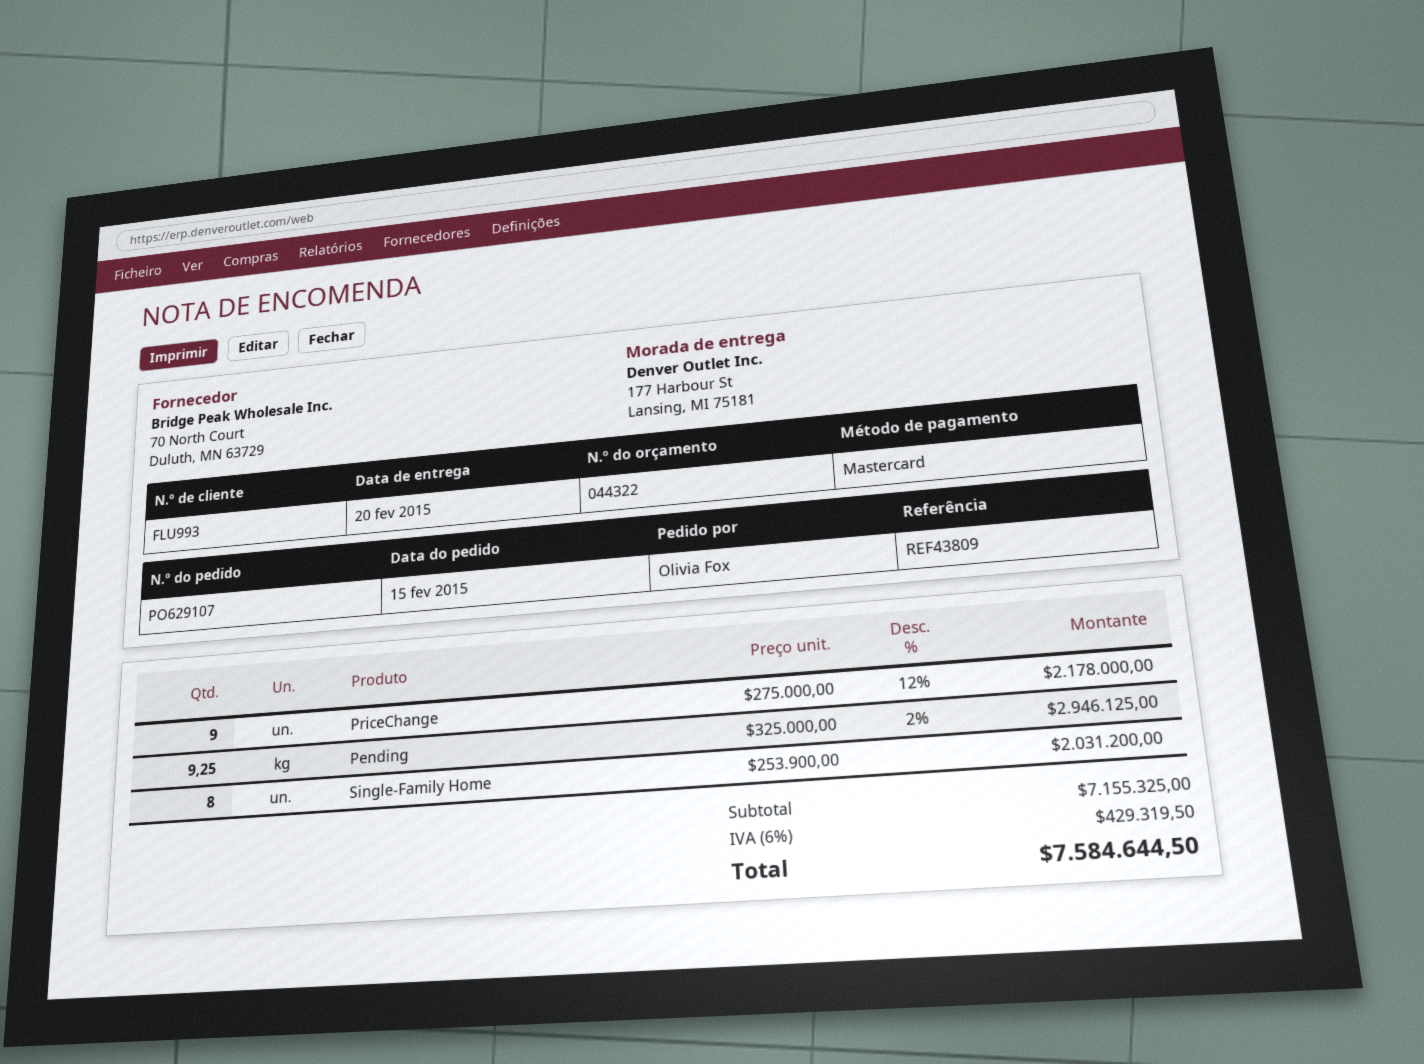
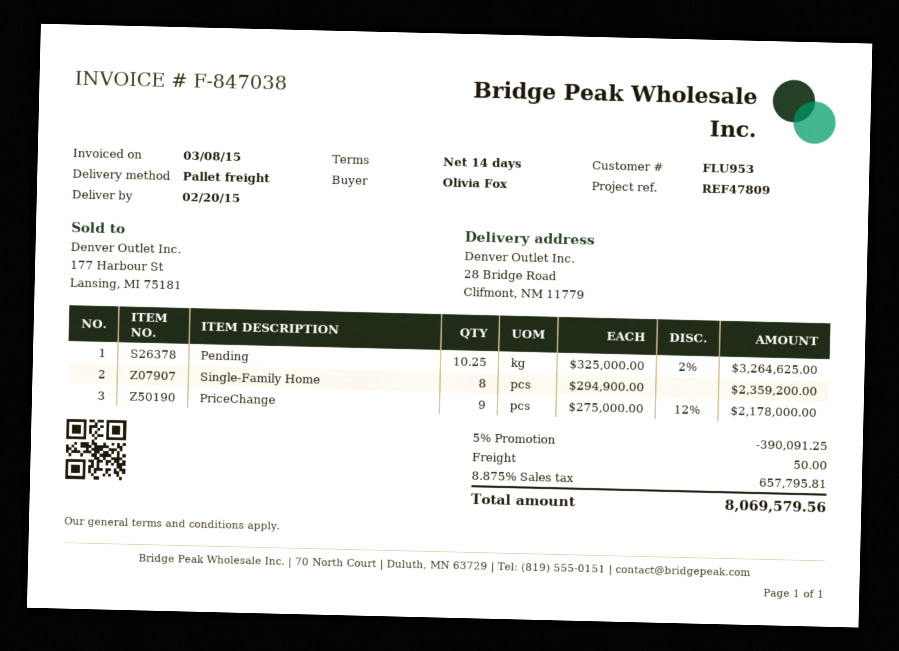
customer number: FLU993 -> FLU953
reference: REF43809 -> REF47809
ship to: 177 Harbour St, Lansing, MI 75181 -> 28 Bridge Road, Clifmont, NM 11779
Pending: 9.25 x 325000.00 - 2% = 2946125.00 -> 10.25 x 325000.00 - 2% = 3264625.00
Single-Family Home: 8 x 253900.00 = 2031200.00 -> 8 x 294900.00 = 2359200.00
discount: none -> 5% = 390091.25
shipping: none -> 50.00
tax: 6% = 429319.50 -> 8.875% = 657795.81
total: 7584644.50 -> 8069579.56

